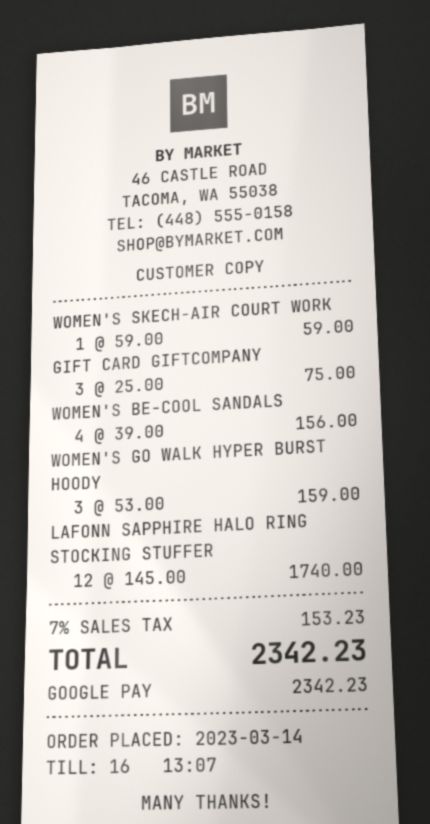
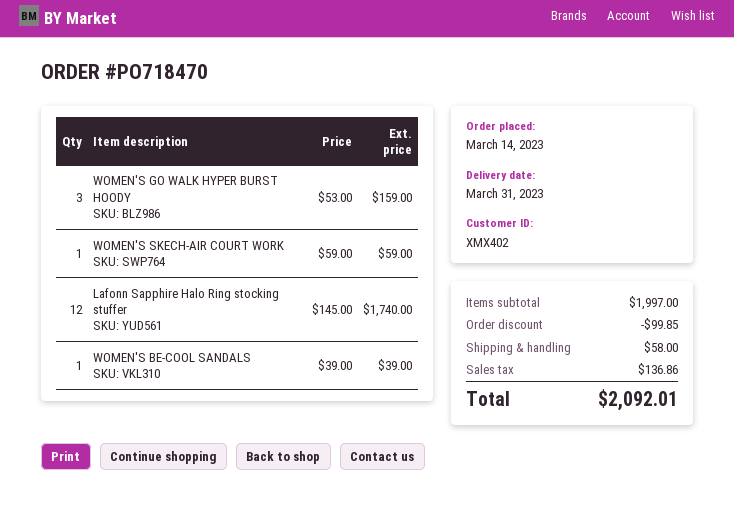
GIFT CARD GIFTCOMPANY: 3 x 25.00 = 75.00 -> none
WOMEN'S BE-COOL SANDALS: 4 x 39.00 = 156.00 -> 1 x 39.00 = 39.00
discount: none -> 99.85
shipping: none -> 58.00
tax: 153.23 -> 136.86
total: 2342.23 -> 2092.01

